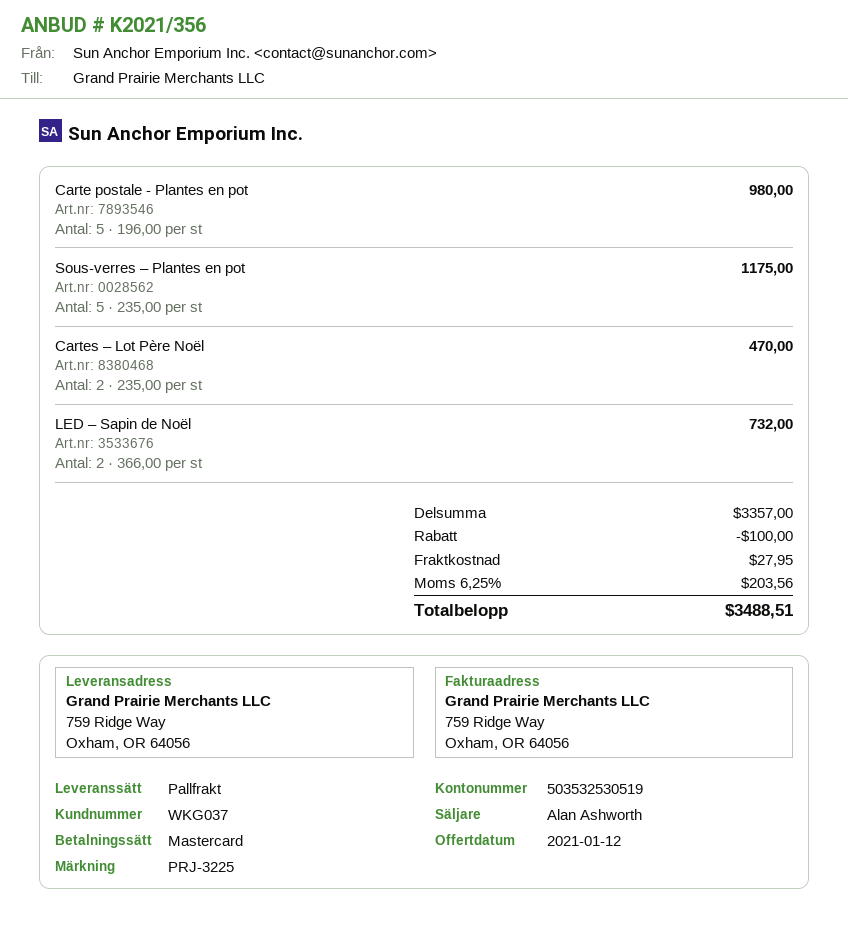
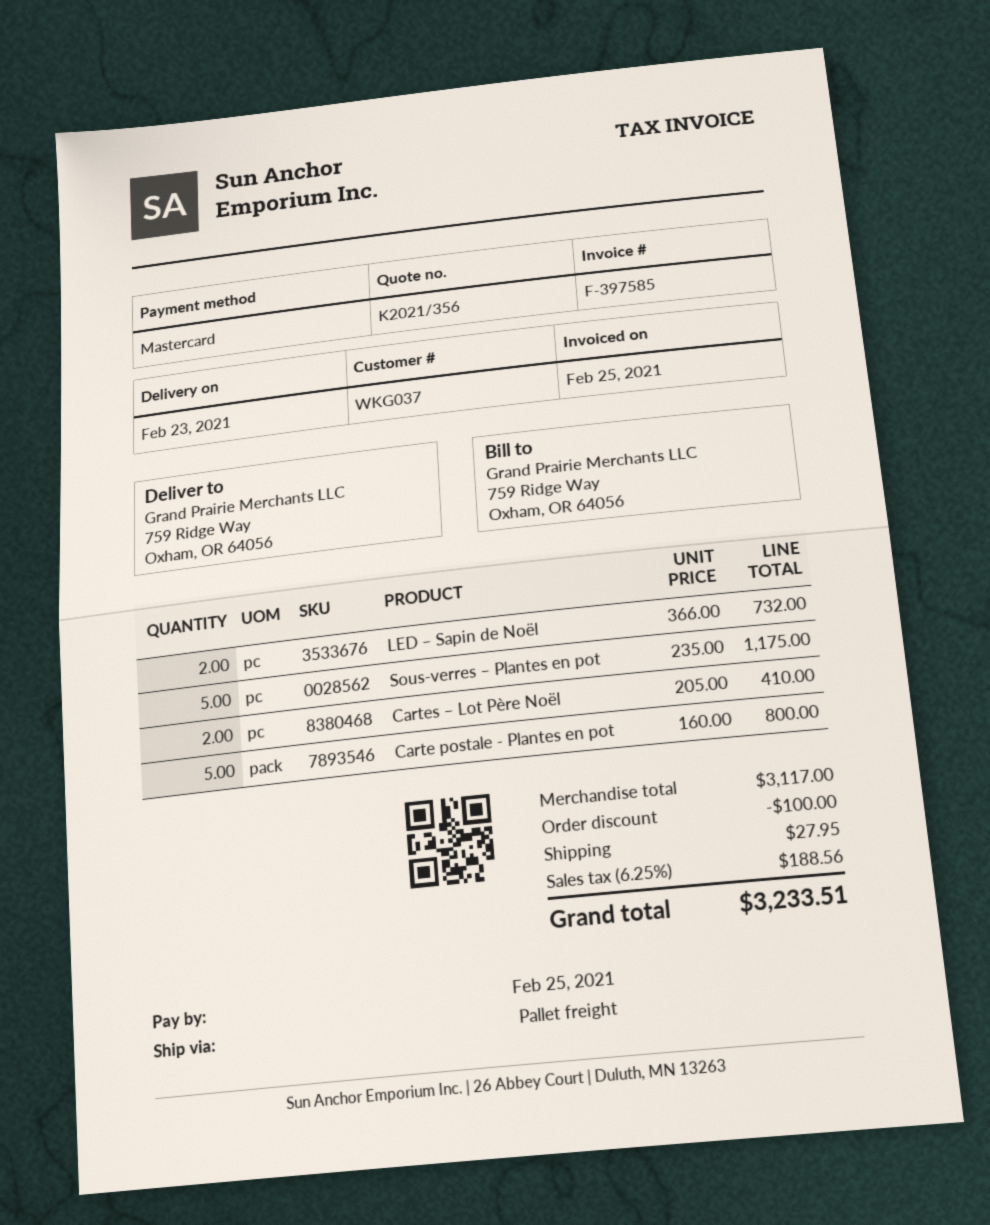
Carte postale - Plantes en pot: 5 x 196.00 = 980.00 -> 5 x 160.00 = 800.00
Cartes – Lot Père Noël: 2 x 235.00 = 470.00 -> 2 x 205.00 = 410.00
subtotal: 3357.00 -> 3117.00
tax: 6.25% = 203.56 -> 6.25% = 188.56
total: 3488.51 -> 3233.51

